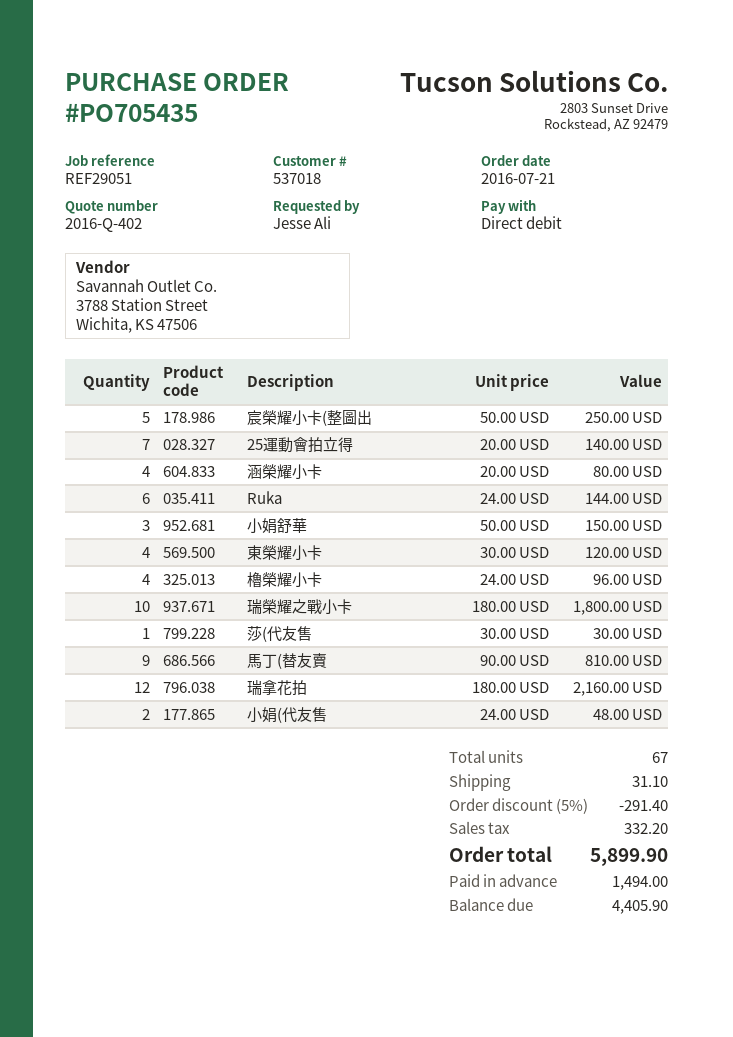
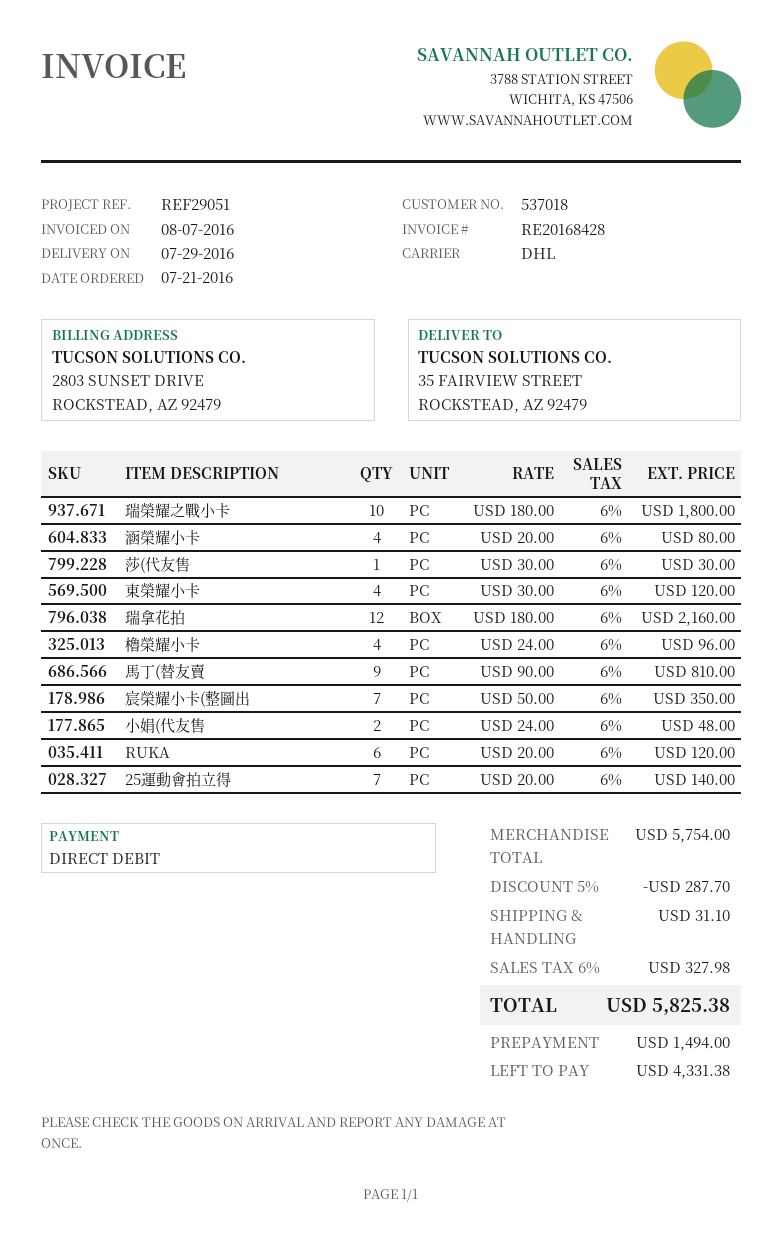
宸榮耀小卡(整圖出: 5 x 50.00 = 250.00 -> 7 x 50.00 = 350.00
Ruka: 6 x 24.00 = 144.00 -> 6 x 20.00 = 120.00
小娟舒華: 3 x 50.00 = 150.00 -> none
discount: 5% = 291.40 -> 5% = 287.70
tax: 332.20 -> 327.98
total: 5899.90 -> 5825.38
balance: 4405.90 -> 4331.38

